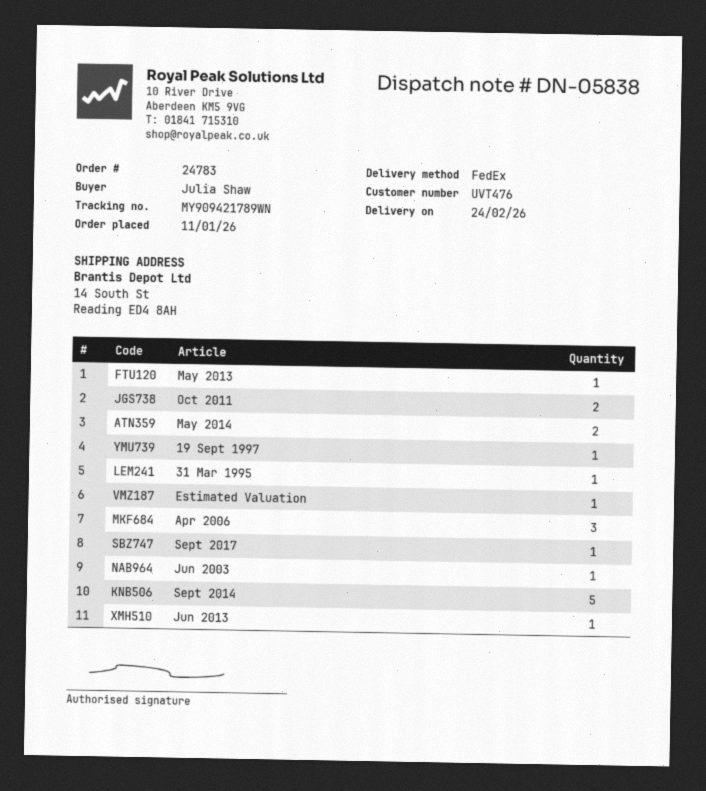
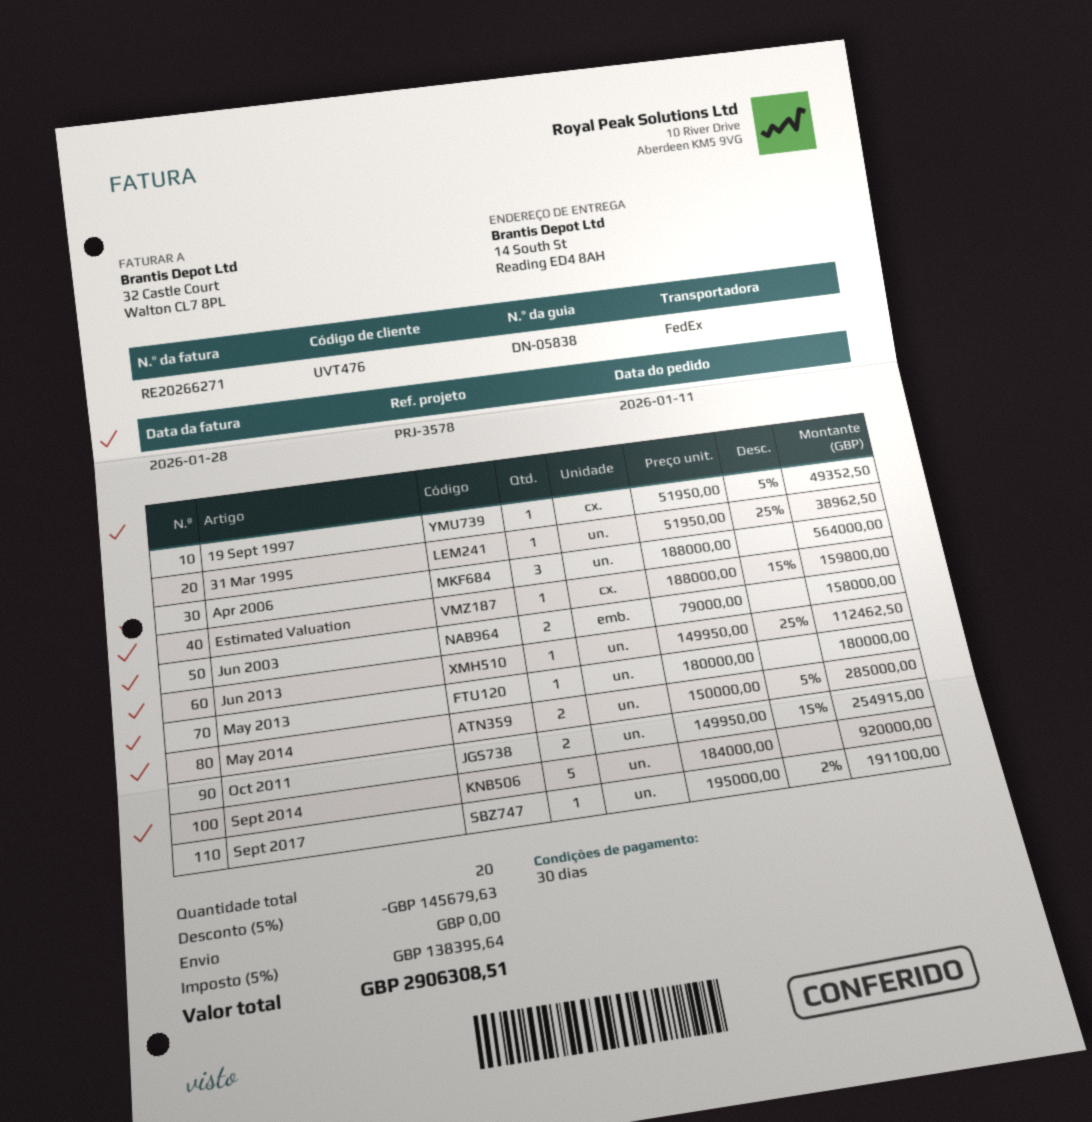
Jun 2003: 1 -> 2

